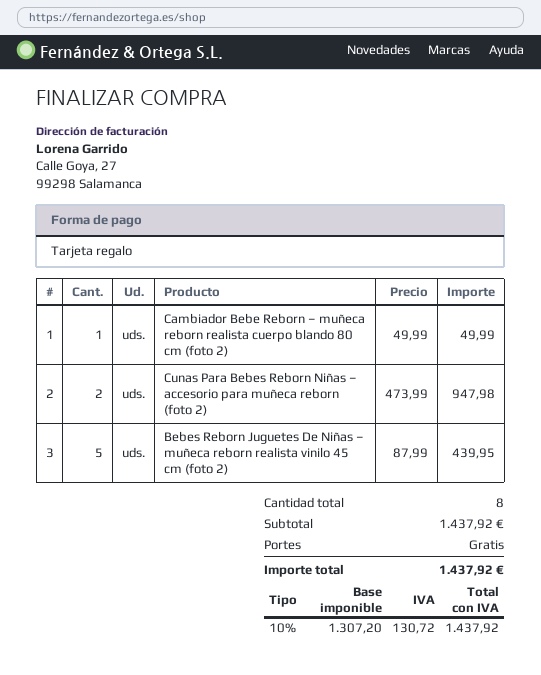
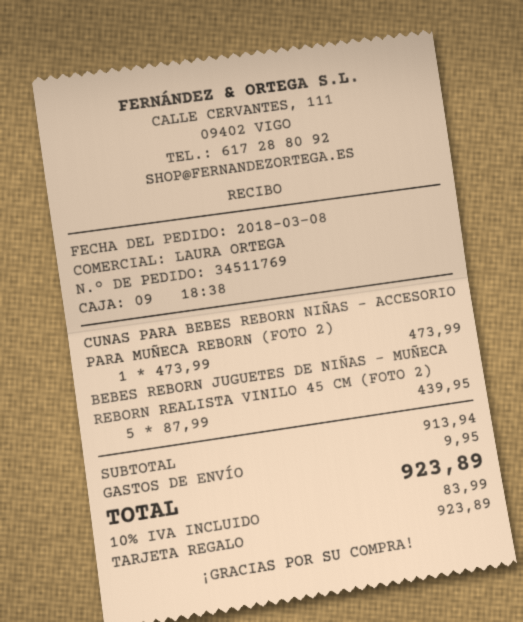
Cambiador Bebe Reborn – muñeca reborn realista cuerpo blando 80 cm (foto 2): 1 x 49.99 = 49.99 -> none
Cunas Para Bebes Reborn Niñas – accesorio para muñeca reborn (foto 2): 2 x 473.99 = 947.98 -> 1 x 473.99 = 473.99
subtotal: 1437.92 -> 913.94
shipping: 0.00 -> 9.95
tax: 10% = 130.72 -> 10% = 83.99
total: 1437.92 -> 923.89

